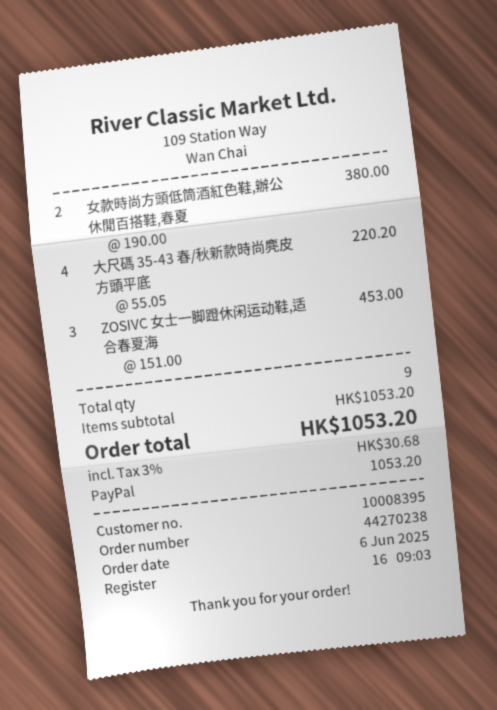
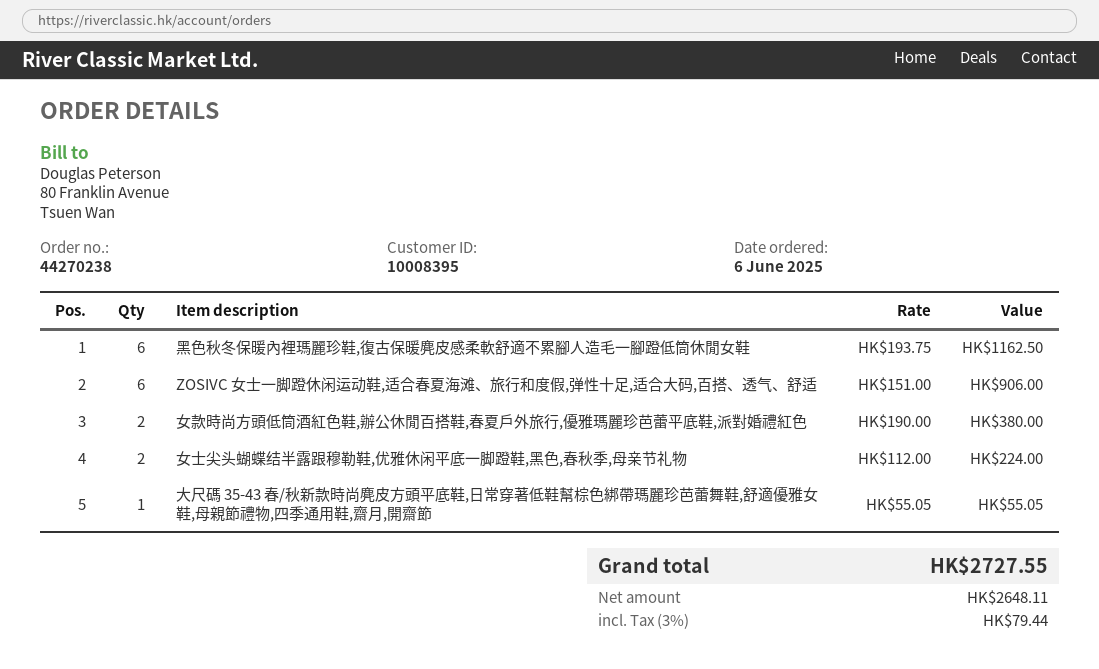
大尺碼 35-43 春/秋新款時尚麂皮方頭平底: 4 x 55.05 = 220.20 -> 1 x 55.05 = 55.05
ZOSIVC 女士一脚蹬休闲运动鞋,适合春夏海: 3 x 151.00 = 453.00 -> 6 x 151.00 = 906.00
黑色秋冬保暖內裡瑪麗珍鞋,復古保暖麂皮感柔軟舒適不累腳人造毛一腳蹬低筒休閒女鞋: none -> 6 x 193.75 = 1162.50
女士尖头蝴蝶结半露跟穆勒鞋,优雅休闲平底一脚蹬鞋,黑色,春秋季,母亲节礼物: none -> 2 x 112.00 = 224.00
tax: 3% = 30.68 -> 3% = 79.44
total: 1053.20 -> 2727.55

